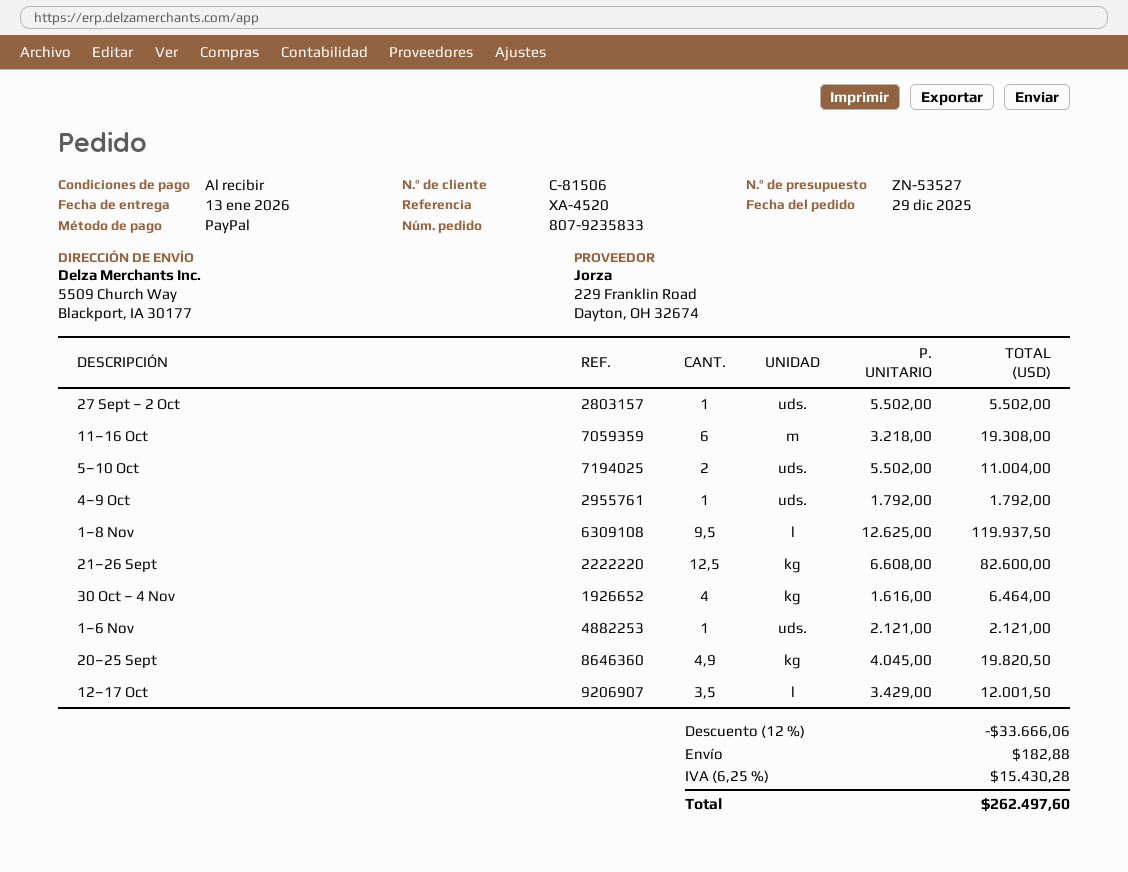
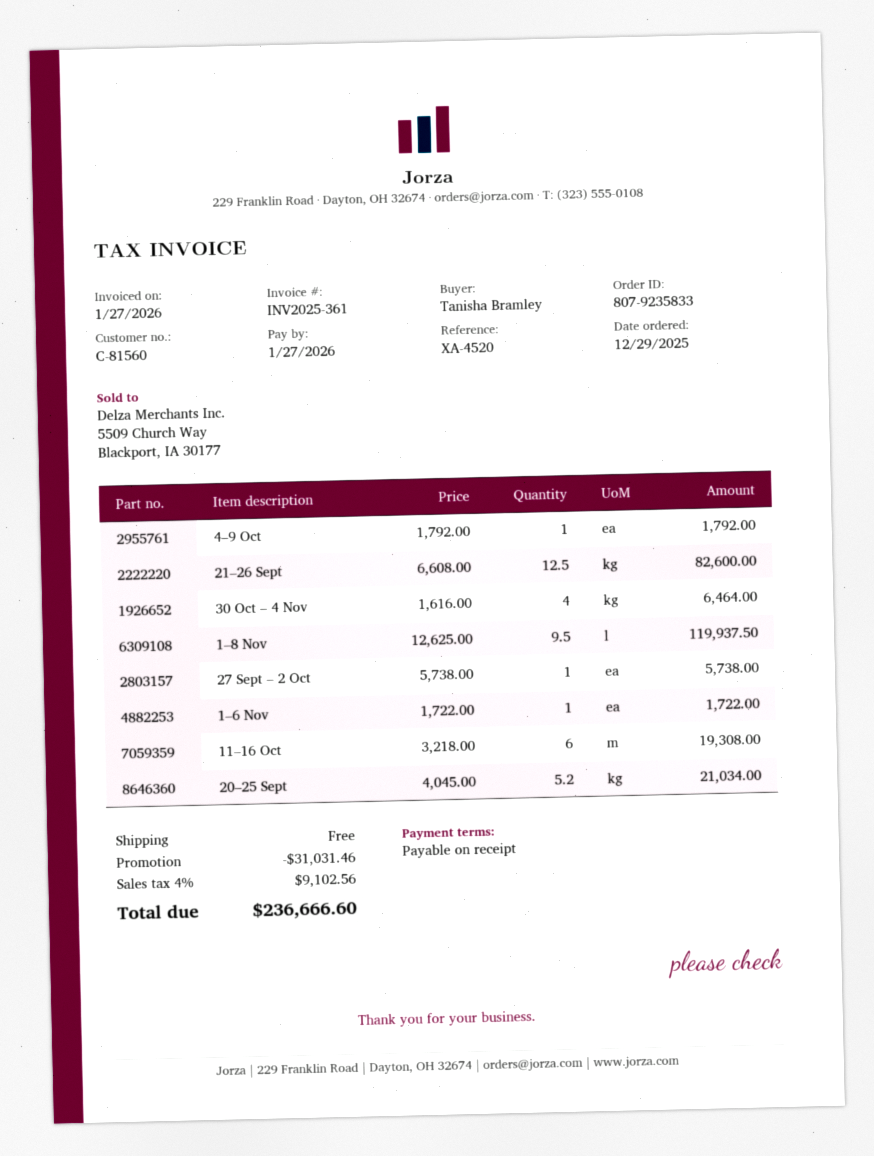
customer number: C-81506 -> C-81560
27 Sept – 2 Oct: 1 x 5502.00 = 5502.00 -> 1 x 5738.00 = 5738.00
5–10 Oct: 2 x 5502.00 = 11004.00 -> none
1–6 Nov: 1 x 2121.00 = 2121.00 -> 1 x 1722.00 = 1722.00
20–25 Sept: 4.9 x 4045.00 = 19820.50 -> 5.2 x 4045.00 = 21034.00
12–17 Oct: 3.5 x 3429.00 = 12001.50 -> none
discount: 33666.06 -> 31031.46
shipping: 182.88 -> 0.00
tax: 6.25% = 15430.28 -> 4% = 9102.56
total: 262497.60 -> 236666.60

